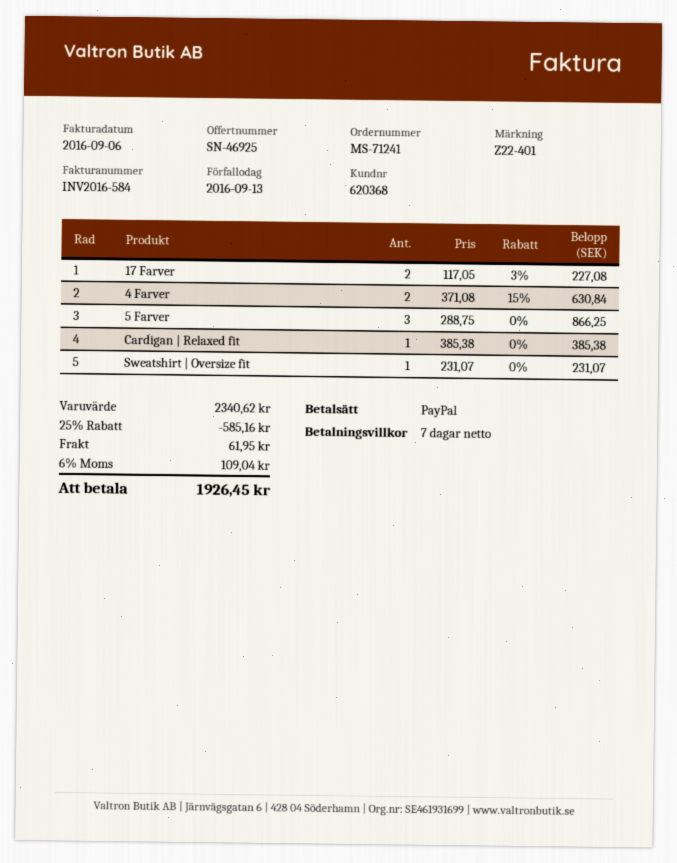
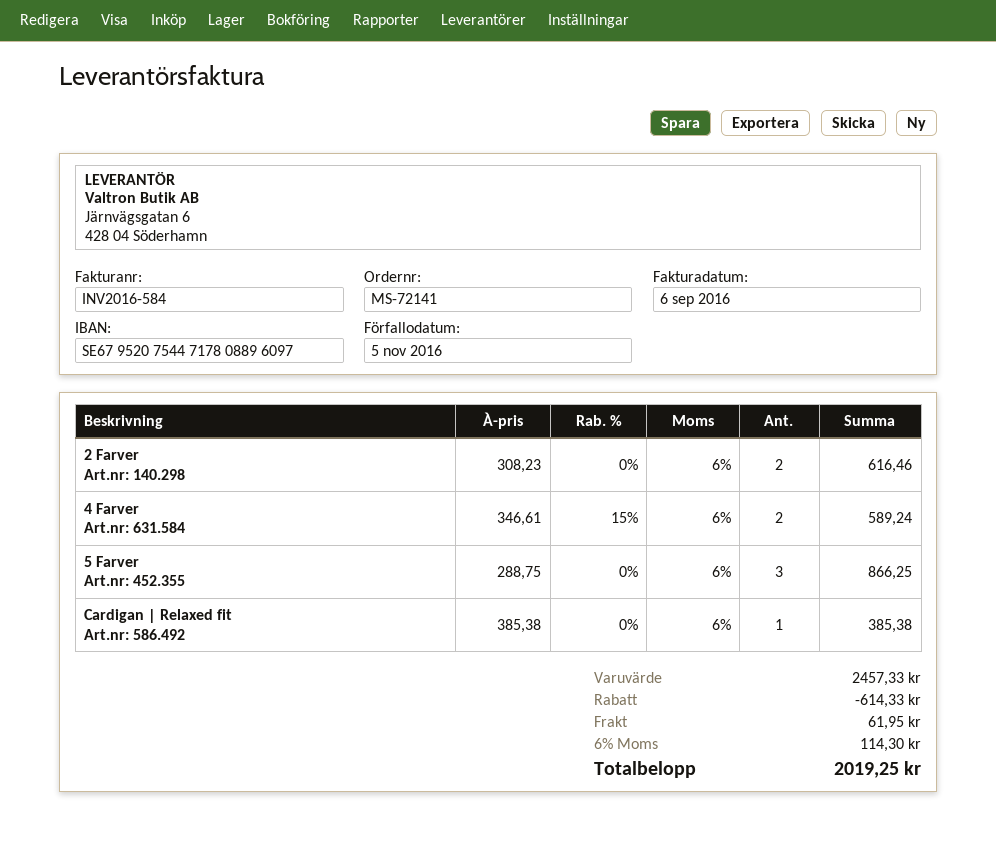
order number: MS-71241 -> MS-72141
due date: 2016-09-13 -> 2016-11-05
17 Farver: 2 x 117.05 - 3% = 227.08 -> none
4 Farver: 2 x 371.08 - 15% = 630.84 -> 2 x 346.61 - 15% = 589.24
Sweatshirt | Oversize fit: 1 x 231.07 = 231.07 -> none
2 Farver: none -> 2 x 308.23 = 616.46
subtotal: 2340.62 -> 2457.33
discount: 585.16 -> 614.33
tax: 6% = 109.04 -> 6% = 114.30
total: 1926.45 -> 2019.25

